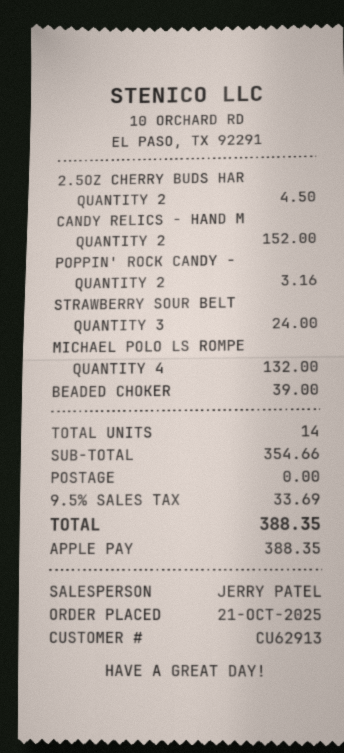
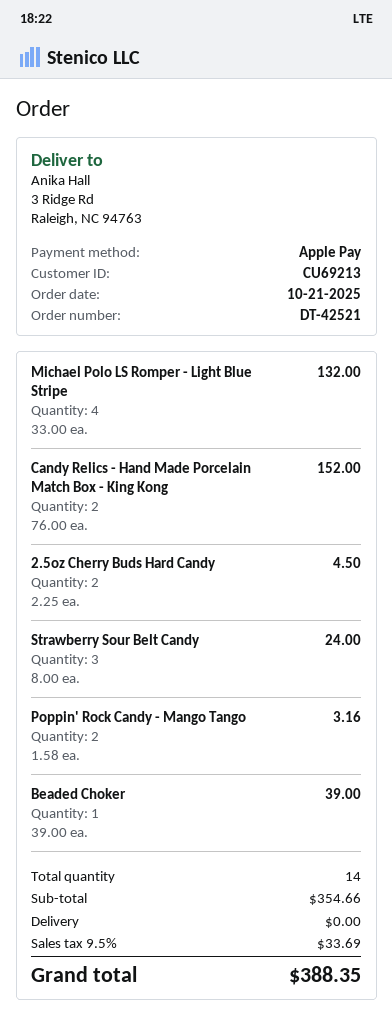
customer number: CU62913 -> CU69213

